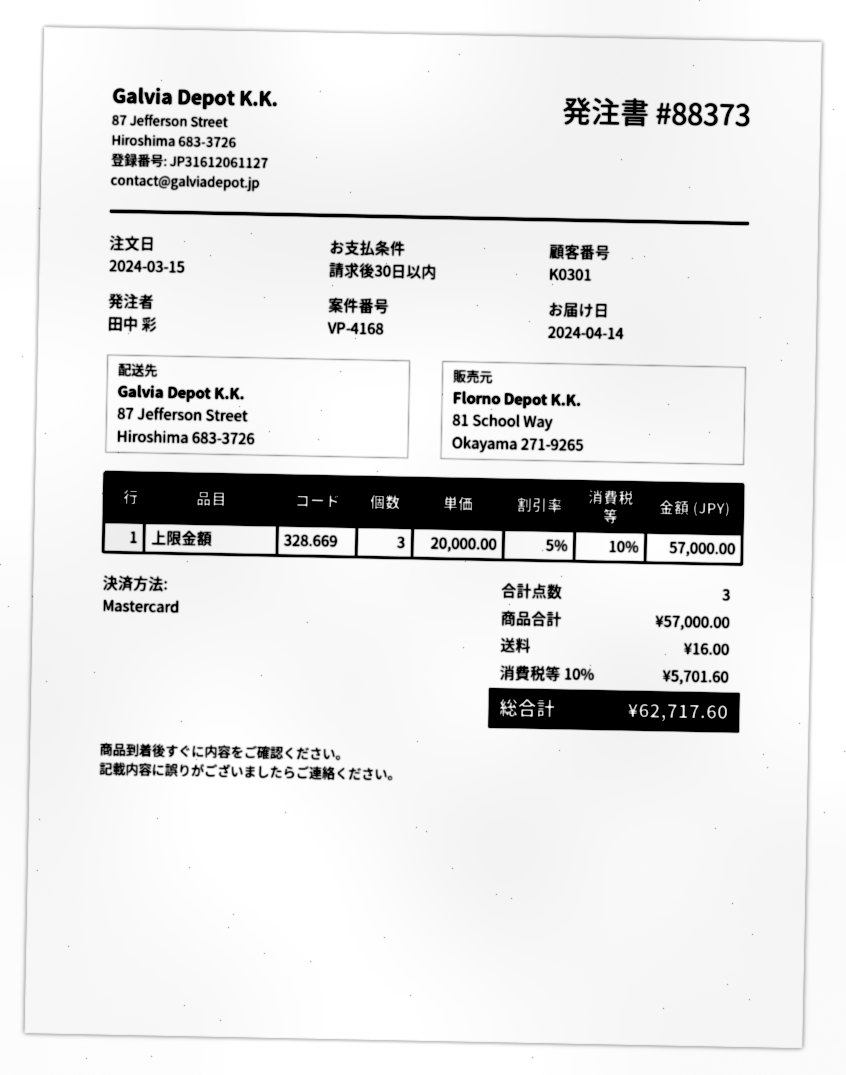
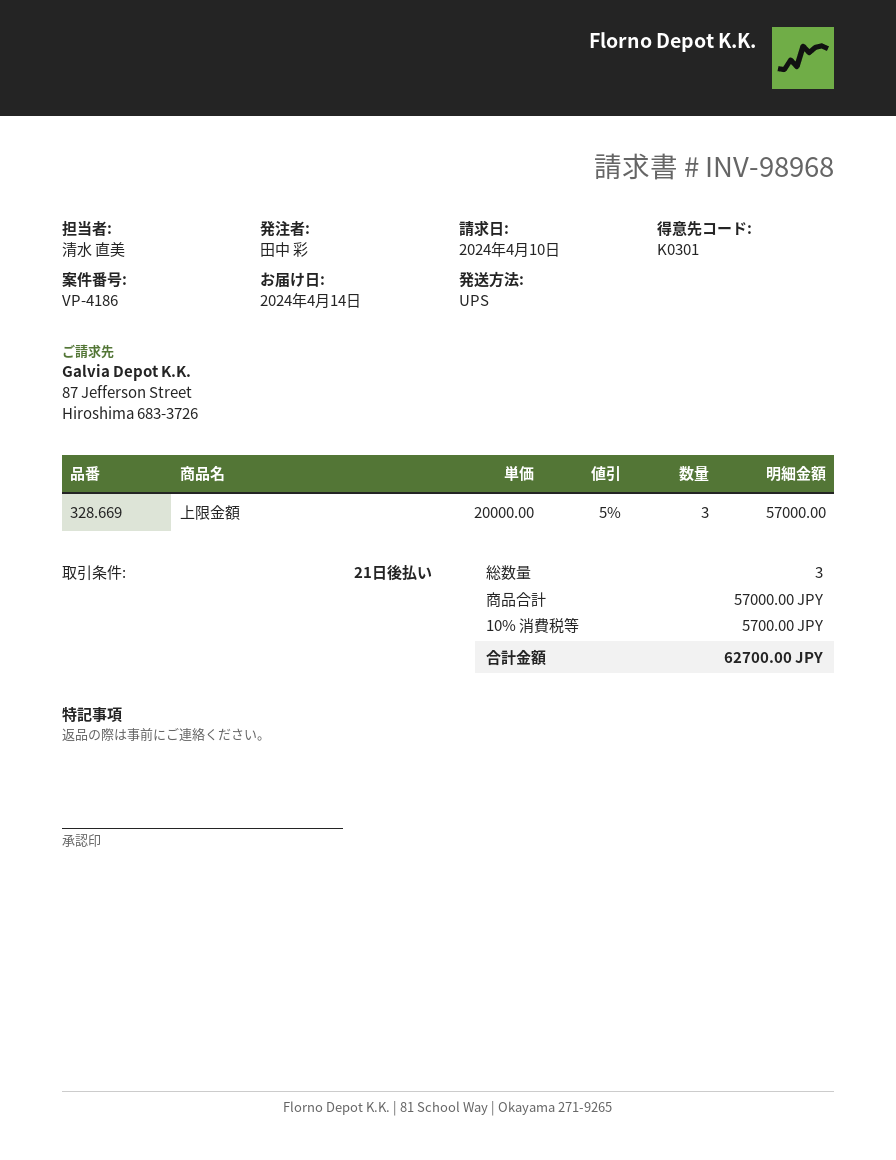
payment terms: 30 days -> 21 days
reference: VP-4168 -> VP-4186
shipping: 16.00 -> none
tax: 10% = 5701.60 -> 10% = 5700.00
total: 62717.60 -> 62700.00

